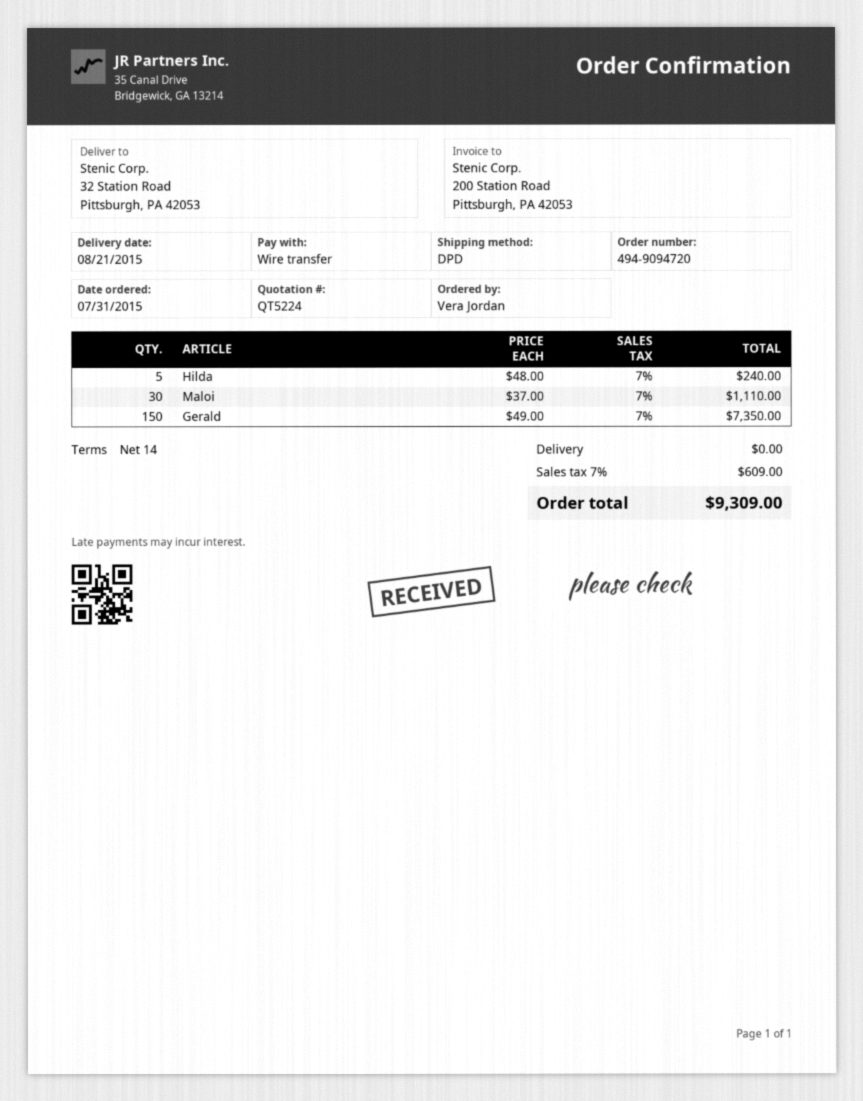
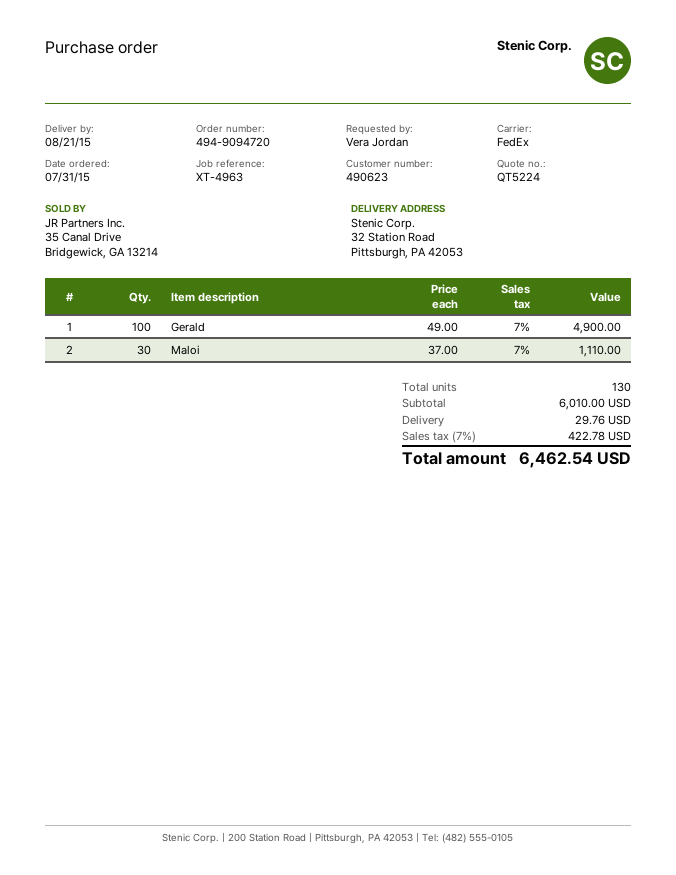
shipping method: DPD -> FedEx
Hilda: 5 x 48.00 = 240.00 -> none
Gerald: 150 x 49.00 = 7350.00 -> 100 x 49.00 = 4900.00
shipping: 0.00 -> 29.76
tax: 7% = 609.00 -> 7% = 422.78
total: 9309.00 -> 6462.54

